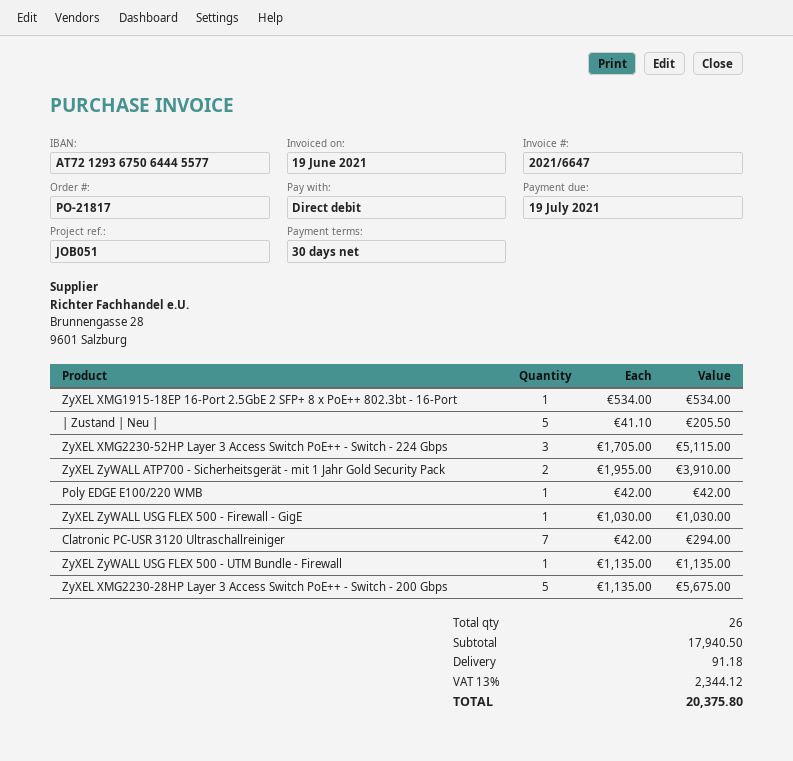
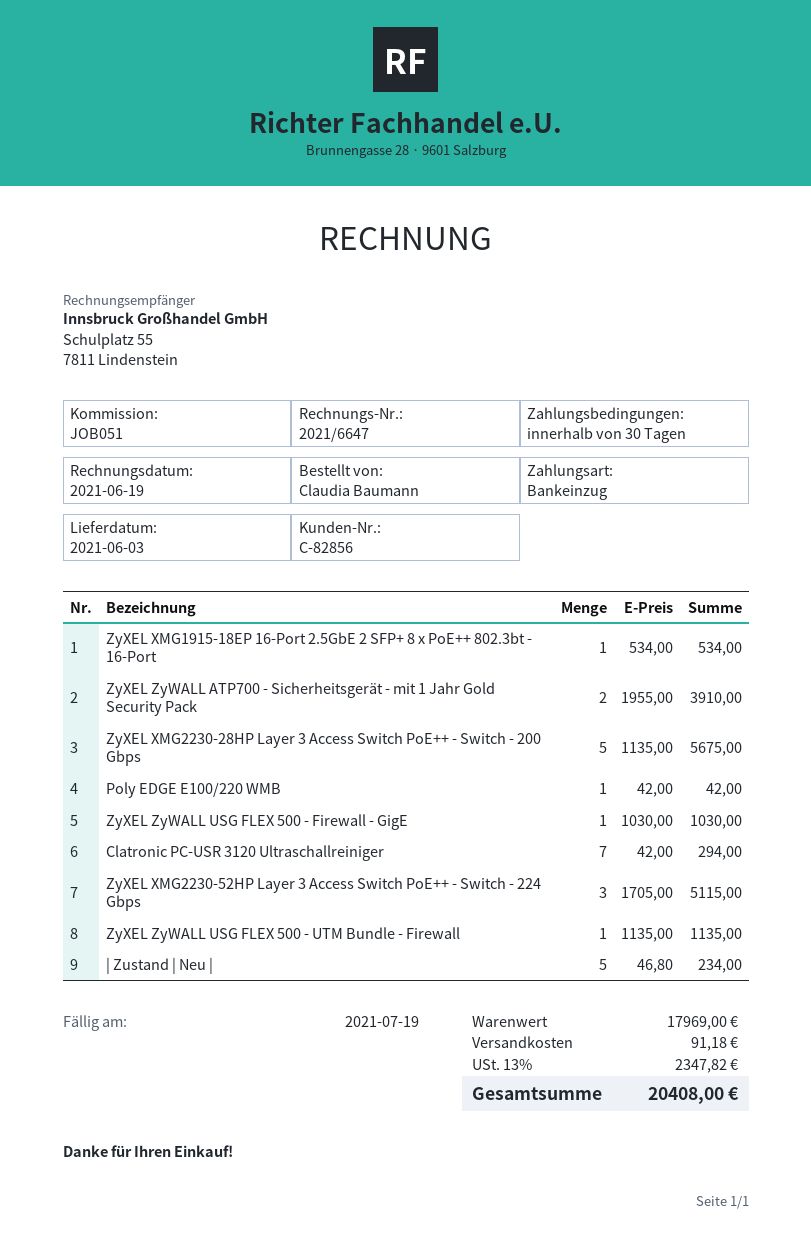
| Zustand | Neu |: 5 x 41.10 = 205.50 -> 5 x 46.80 = 234.00
subtotal: 17940.50 -> 17969.00
tax: 13% = 2344.12 -> 13% = 2347.82
total: 20375.80 -> 20408.00

